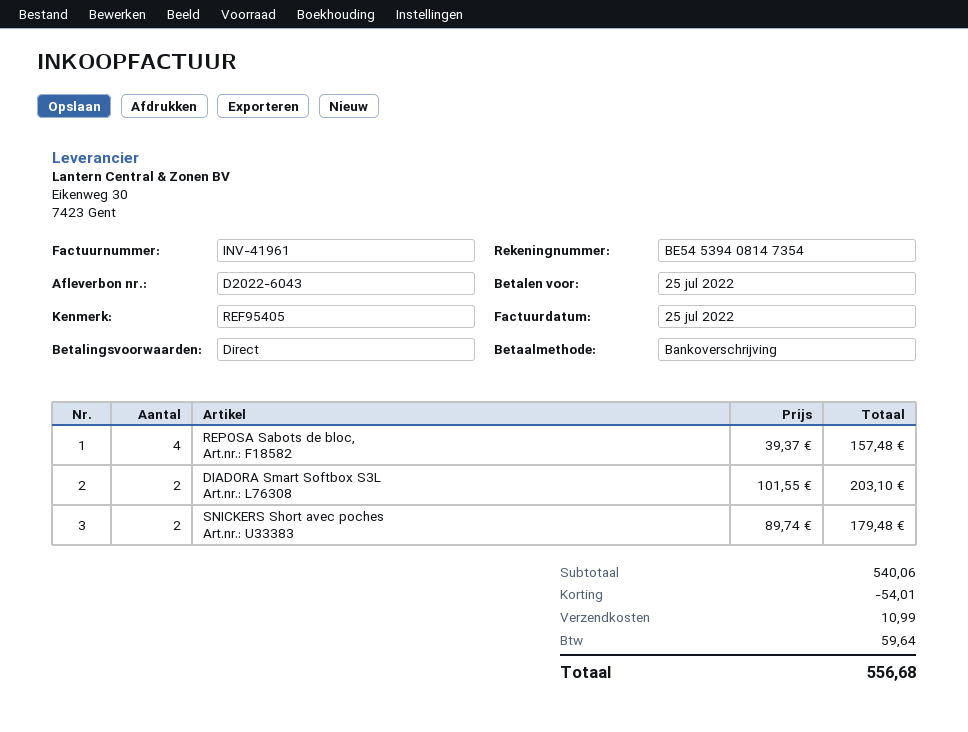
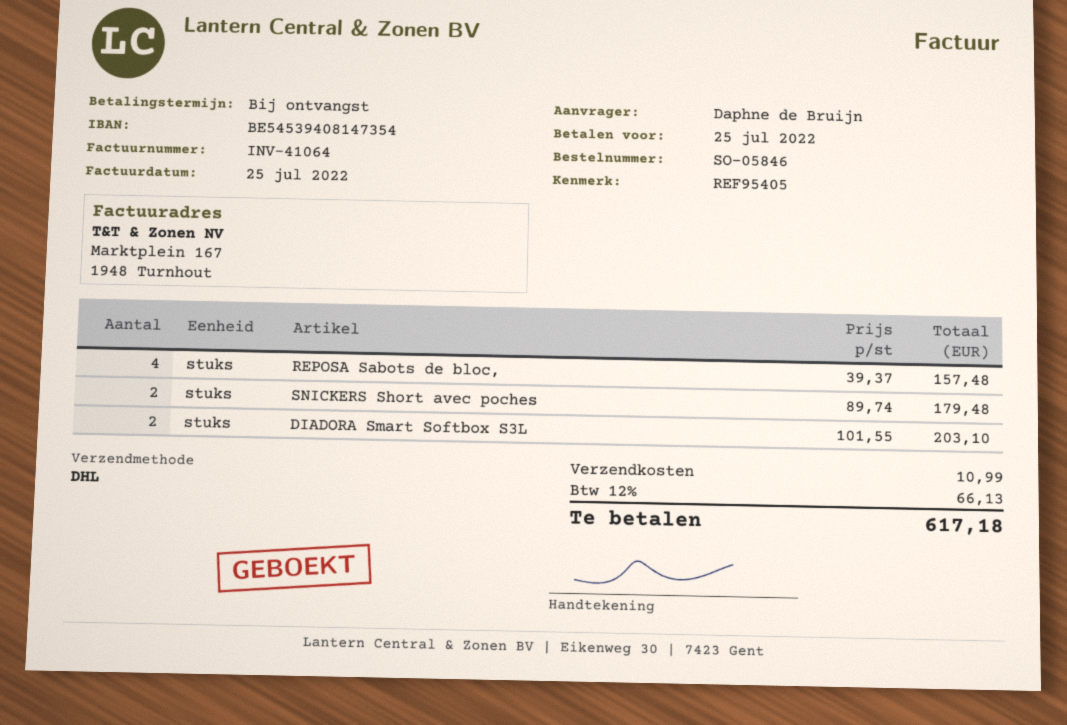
invoice number: INV-41961 -> INV-41064
discount: 54.01 -> none
tax: 59.64 -> 66.13
total: 556.68 -> 617.18

